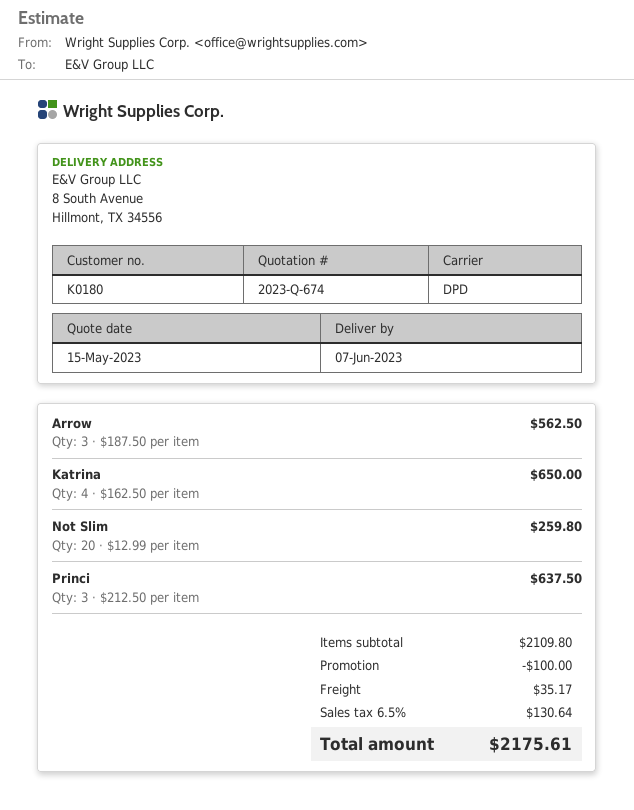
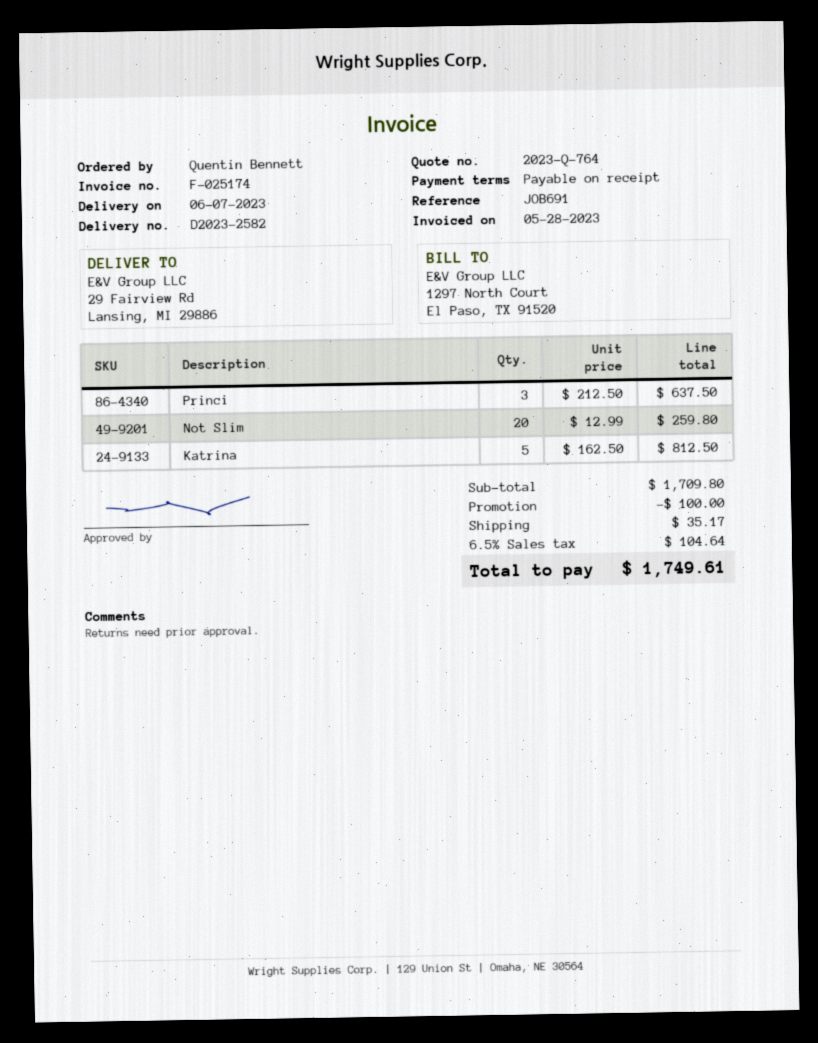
quote number: 2023-Q-674 -> 2023-Q-764
ship to: 8 South Avenue, Hillmont, TX 34556 -> 29 Fairview Rd, Lansing, MI 29886
Arrow: 3 x 187.50 = 562.50 -> none
Katrina: 4 x 162.50 = 650.00 -> 5 x 162.50 = 812.50
subtotal: 2109.80 -> 1709.80
tax: 6.5% = 130.64 -> 6.5% = 104.64
total: 2175.61 -> 1749.61

